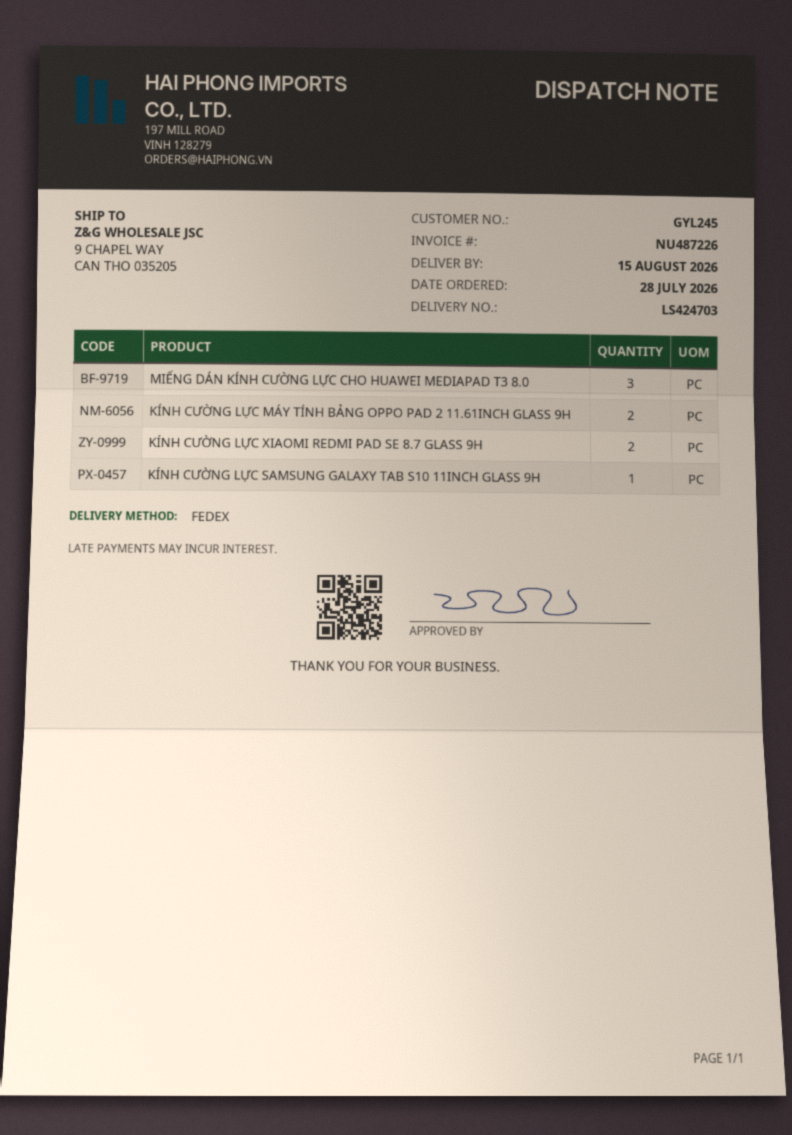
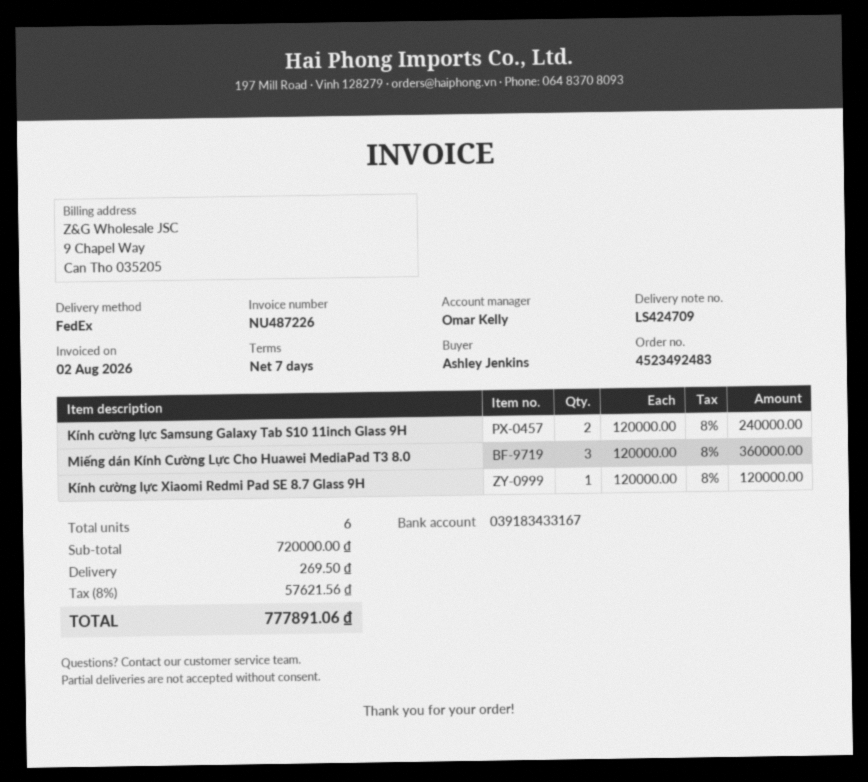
delivery note number: LS424703 -> LS424709
KÍNH CƯỜNG LỰC MÁY TÍNH BẢNG OPPO PAD 2 11.61INCH GLASS 9H: 2 -> none
KÍNH CƯỜNG LỰC XIAOMI REDMI PAD SE 8.7 GLASS 9H: 2 -> 1
KÍNH CƯỜNG LỰC SAMSUNG GALAXY TAB S10 11INCH GLASS 9H: 1 -> 2

